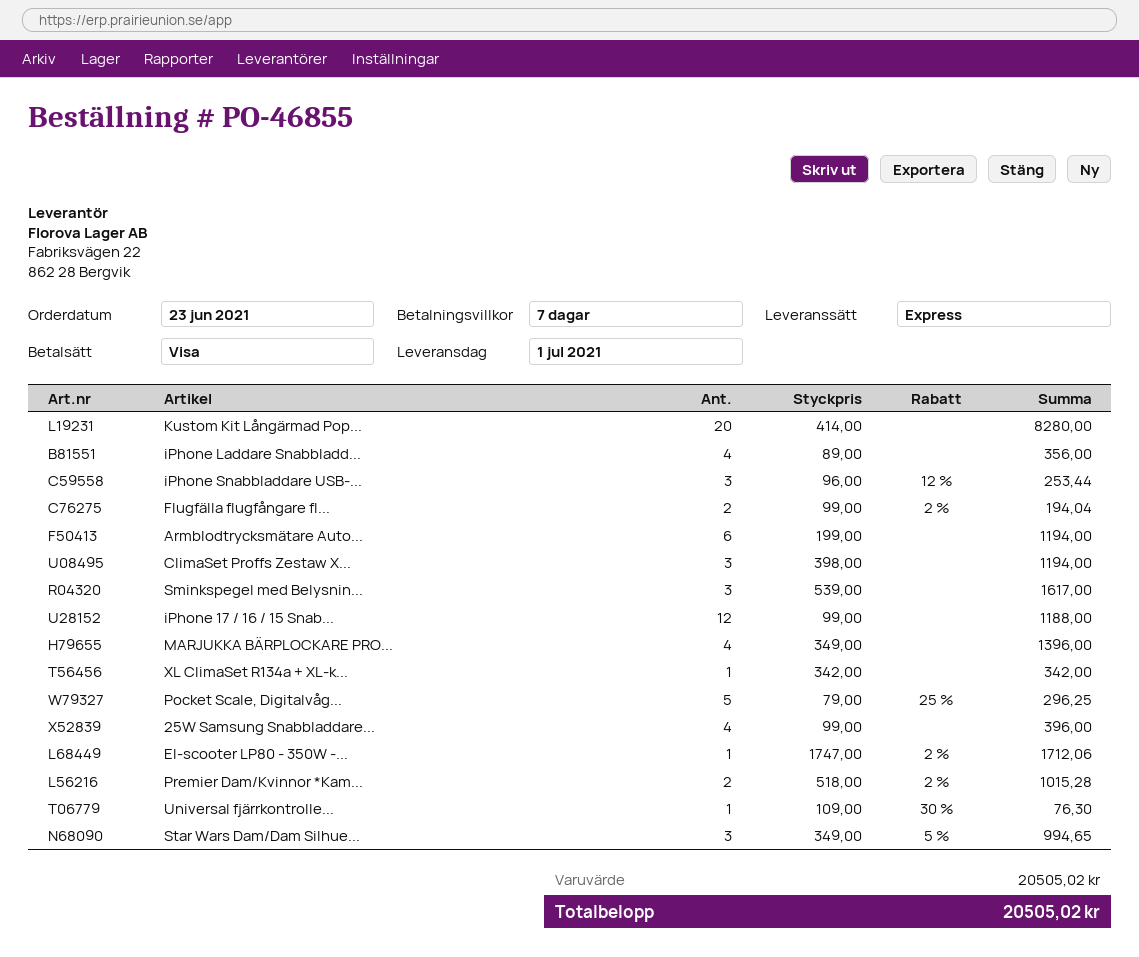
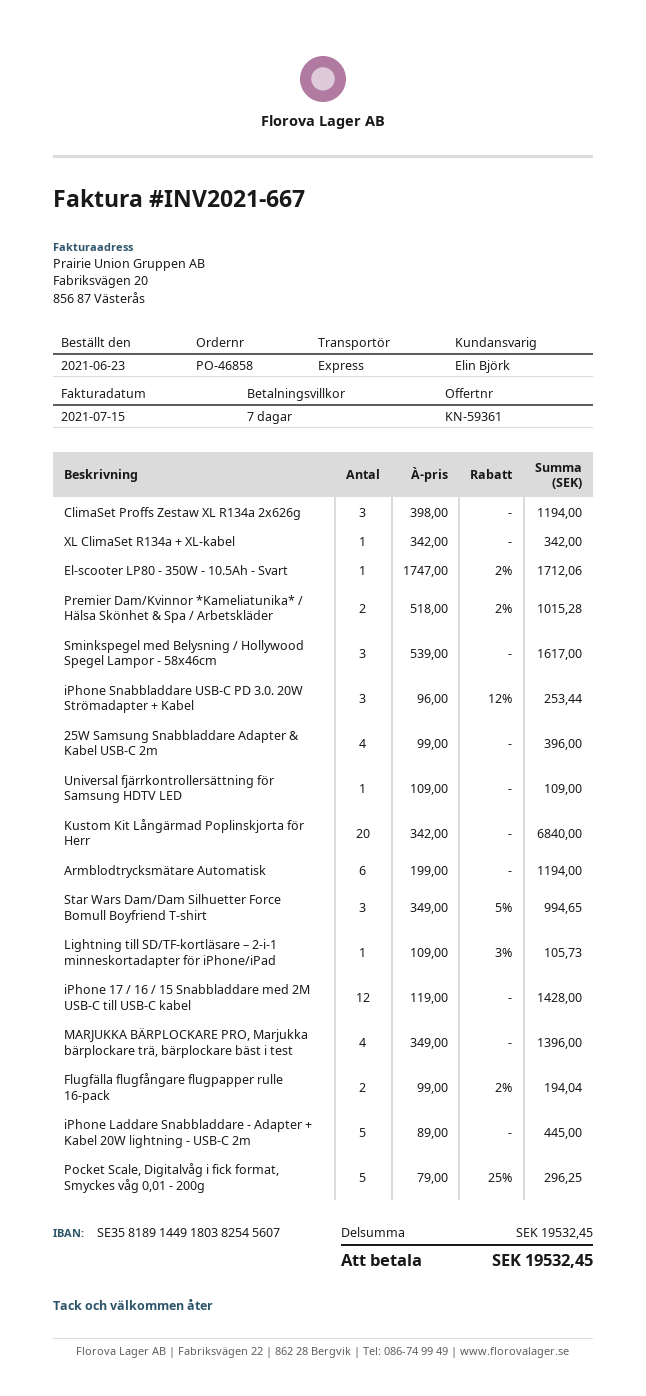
order number: PO-46855 -> PO-46858
Kustom Kit Långärmad Pop...: 20 x 414.00 = 8280.00 -> 20 x 342.00 = 6840.00
iPhone Laddare Snabbladd...: 4 x 89.00 = 356.00 -> 5 x 89.00 = 445.00
iPhone 17 / 16 / 15 Snab...: 12 x 99.00 = 1188.00 -> 12 x 119.00 = 1428.00
Universal fjärrkontrolle...: 1 x 109.00 - 30% = 76.30 -> 1 x 109.00 = 109.00
Lightning till SD/TF-kortläsare – 2-i-1 minneskortadapter för iPhone/iPad: none -> 1 x 109.00 - 3% = 105.73
subtotal: 20505.02 -> 19532.45
total: 20505.02 -> 19532.45

